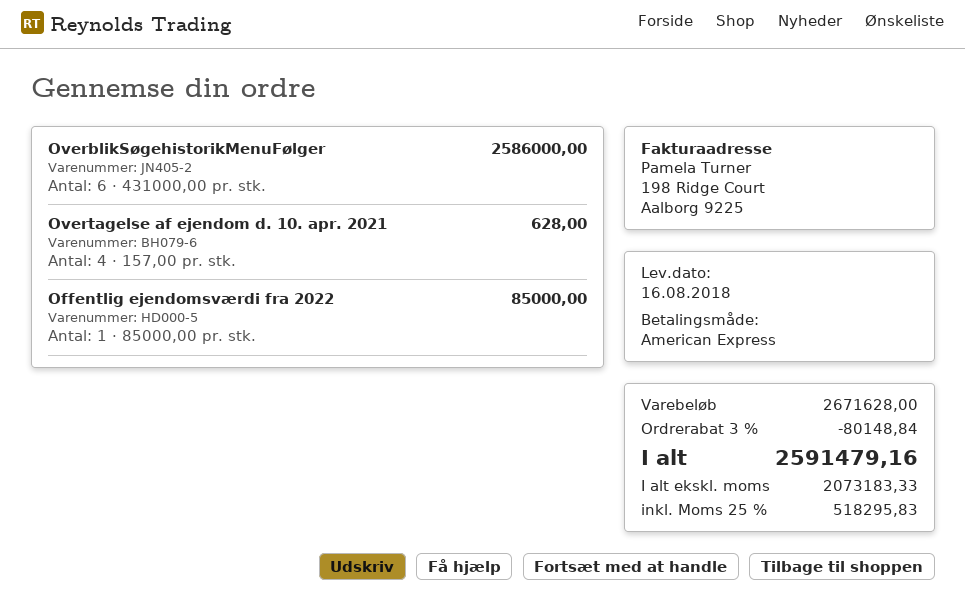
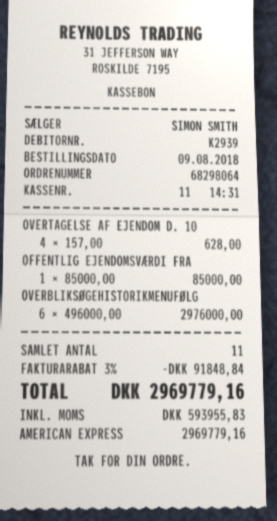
OverblikSøgehistorikMenuFølger: 6 x 431000.00 = 2586000.00 -> 6 x 496000.00 = 2976000.00
discount: 3% = 80148.84 -> 3% = 91848.84
tax: 518295.83 -> 593955.83
total: 2591479.16 -> 2969779.16

